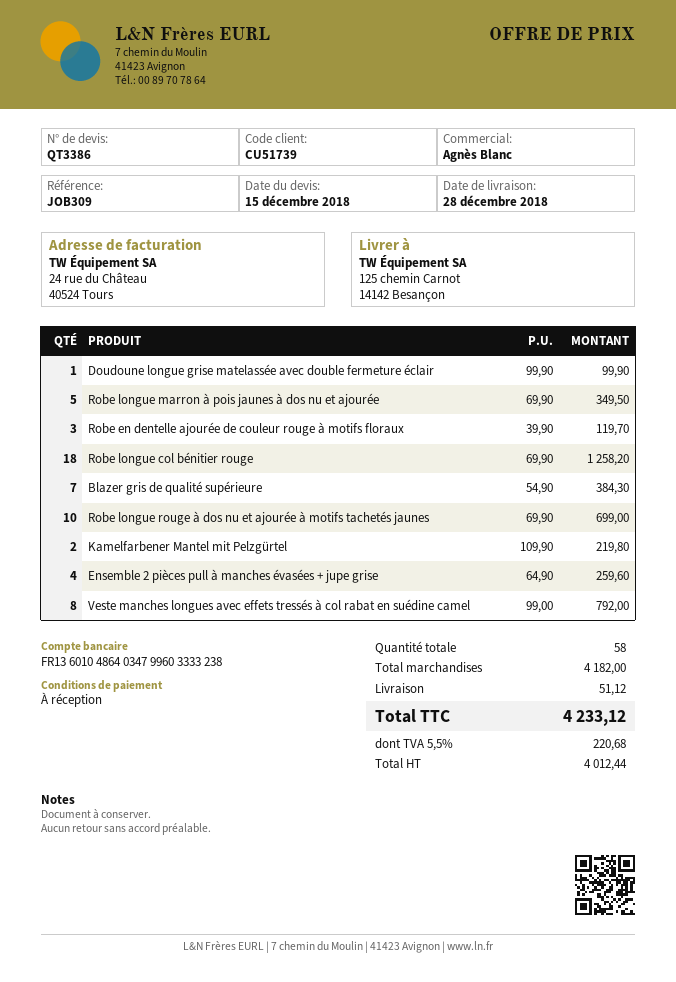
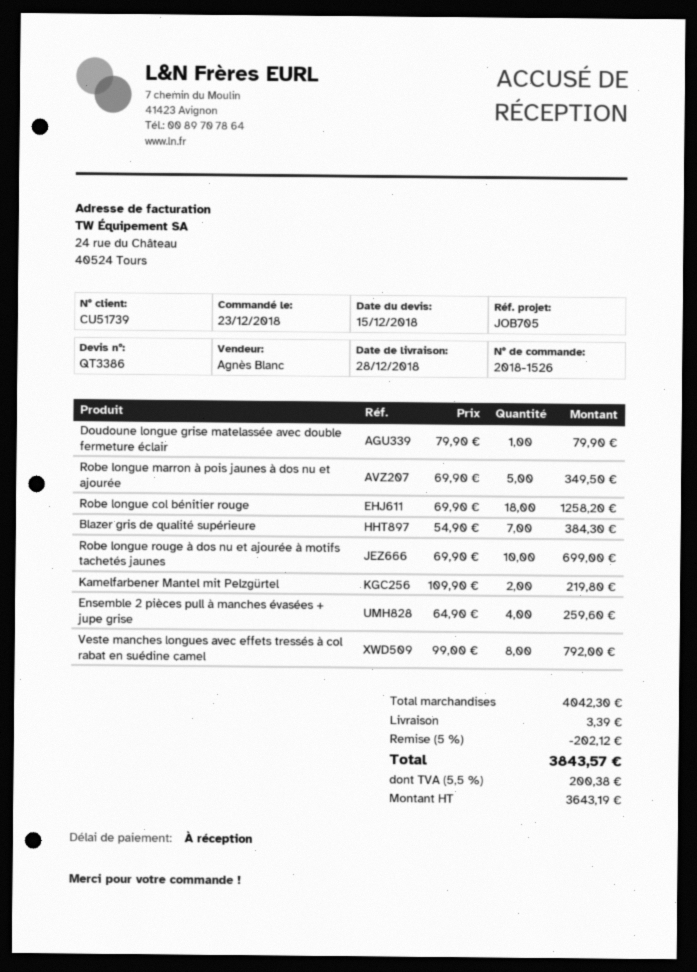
reference: JOB309 -> JOB705
Doudoune longue grise matelassée avec double fermeture éclair: 1 x 99.90 = 99.90 -> 1 x 79.90 = 79.90
Robe en dentelle ajourée de couleur rouge à motifs floraux: 3 x 39.90 = 119.70 -> none
subtotal: 4182.00 -> 4042.30
discount: none -> 5% = 202.12
shipping: 51.12 -> 3.39
net: 4012.44 -> 3643.19
tax: 5.5% = 220.68 -> 5.5% = 200.38
total: 4233.12 -> 3843.57

